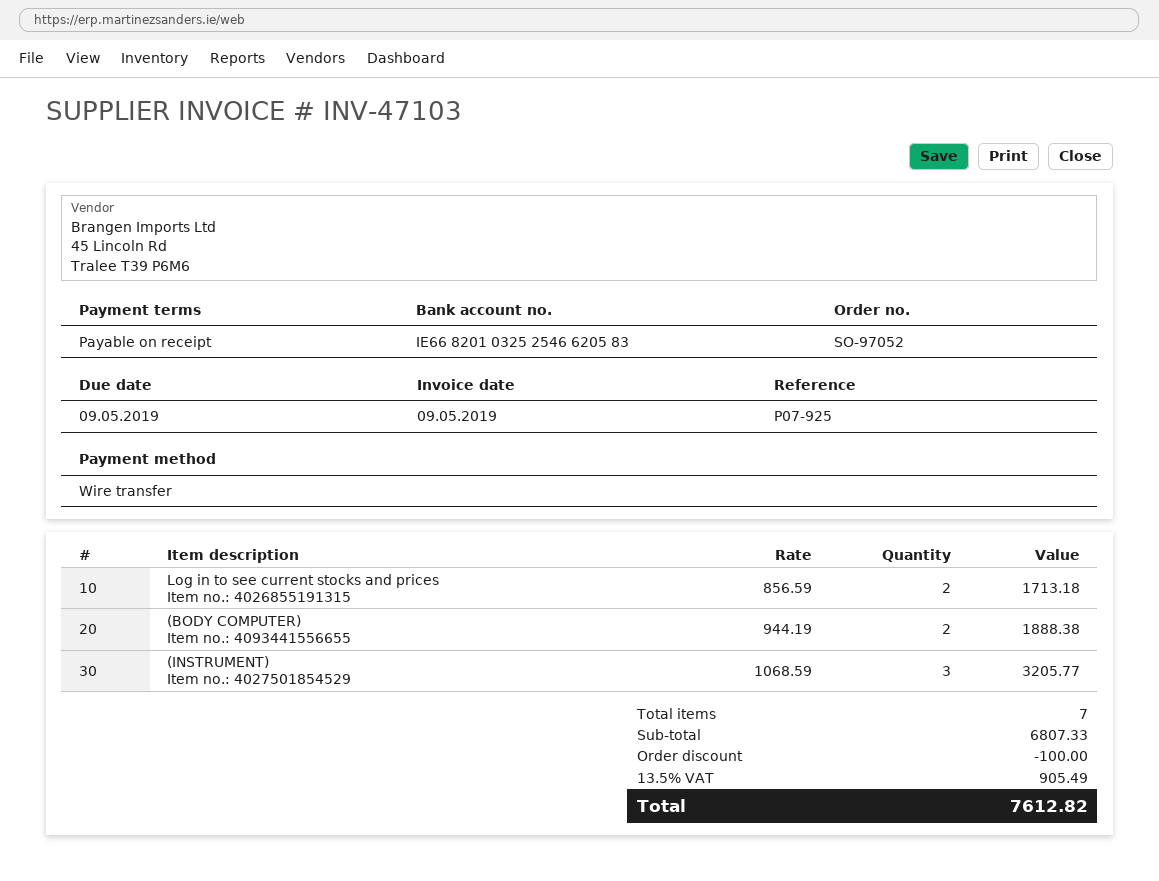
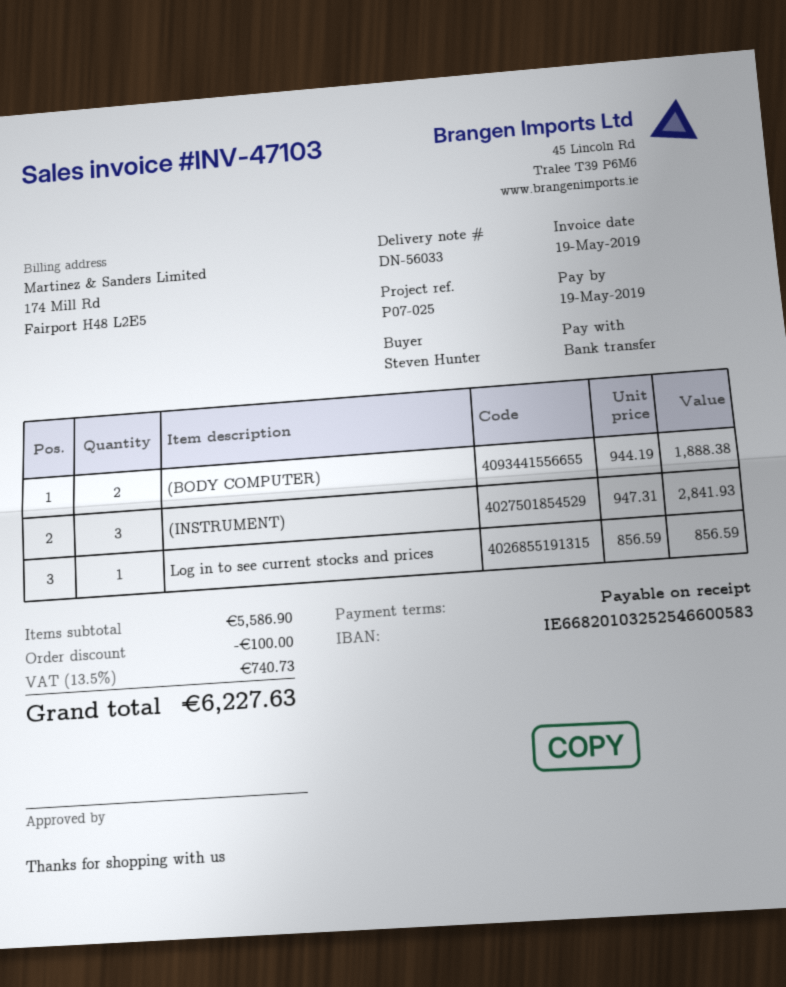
invoice date: 2019-05-09 -> 2019-05-19
due date: 2019-05-09 -> 2019-05-19
reference: P07-925 -> P07-025
bank account: IE66820103252546620583 -> IE66820103252546600583
Log in to see current stocks and prices: 2 x 856.59 = 1713.18 -> 1 x 856.59 = 856.59
(INSTRUMENT): 3 x 1068.59 = 3205.77 -> 3 x 947.31 = 2841.93
subtotal: 6807.33 -> 5586.90
tax: 13.5% = 905.49 -> 13.5% = 740.73
total: 7612.82 -> 6227.63

